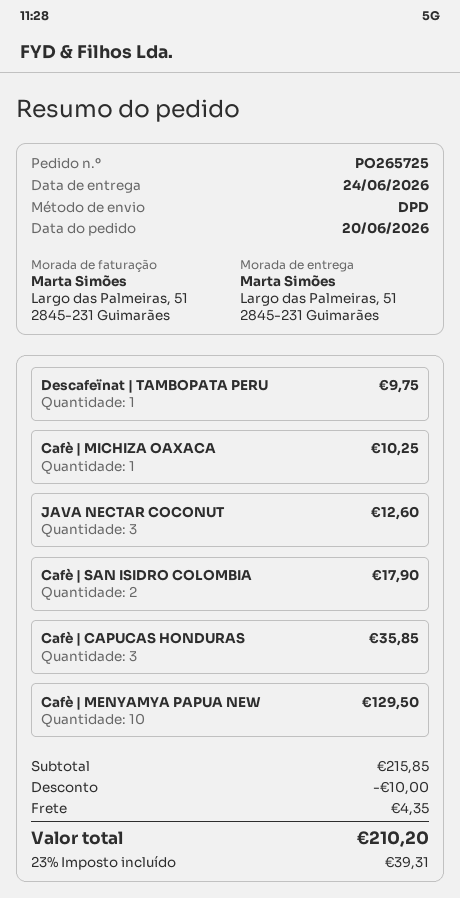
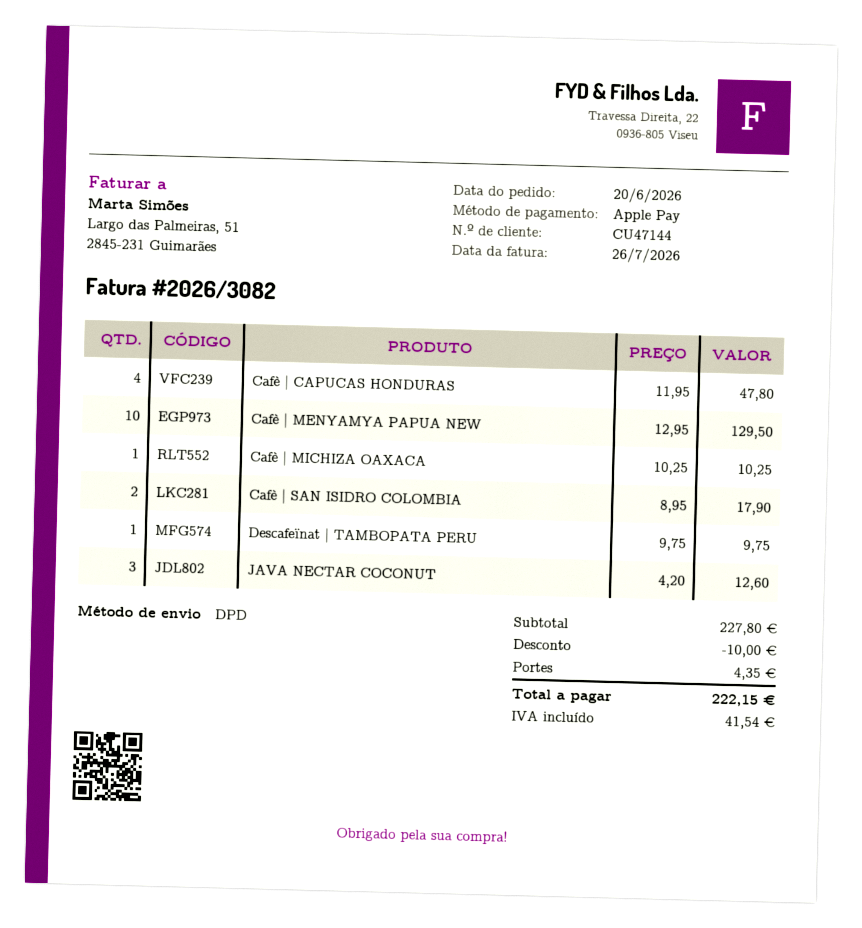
Cafè | CAPUCAS HONDURAS: 3 for 35.85 -> 4 for 47.80
subtotal: 215.85 -> 227.80
tax: 39.31 -> 41.54
total: 210.20 -> 222.15

